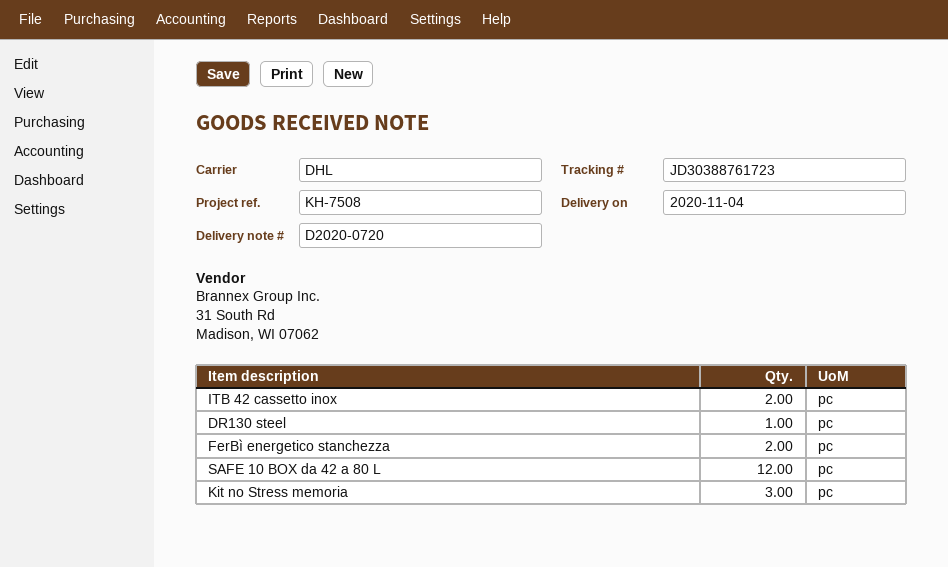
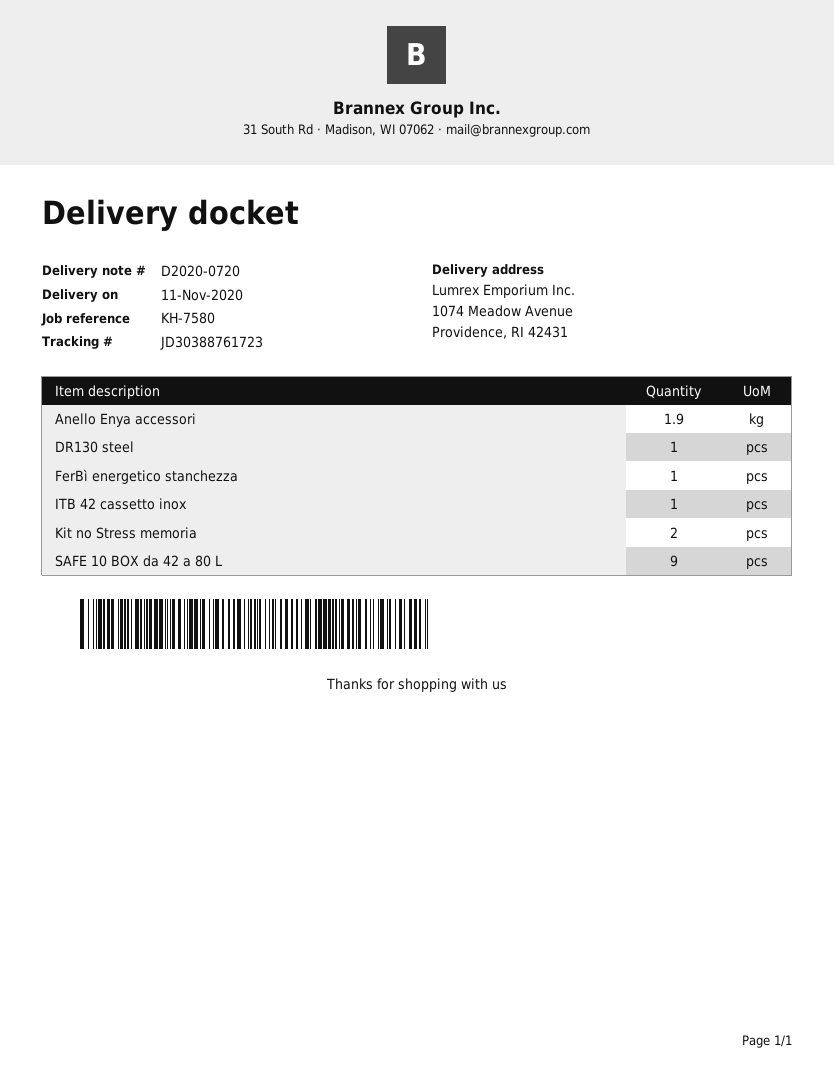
delivery date: 2020-11-04 -> 2020-11-11
reference: KH-7508 -> KH-7580
ITB 42 cassetto inox: 2 -> 1
FerBì energetico stanchezza: 2 -> 1
SAFE 10 BOX da 42 a 80 L: 12 -> 9
Kit no Stress memoria: 3 -> 2
Anello Enya accessori: none -> 1.9

